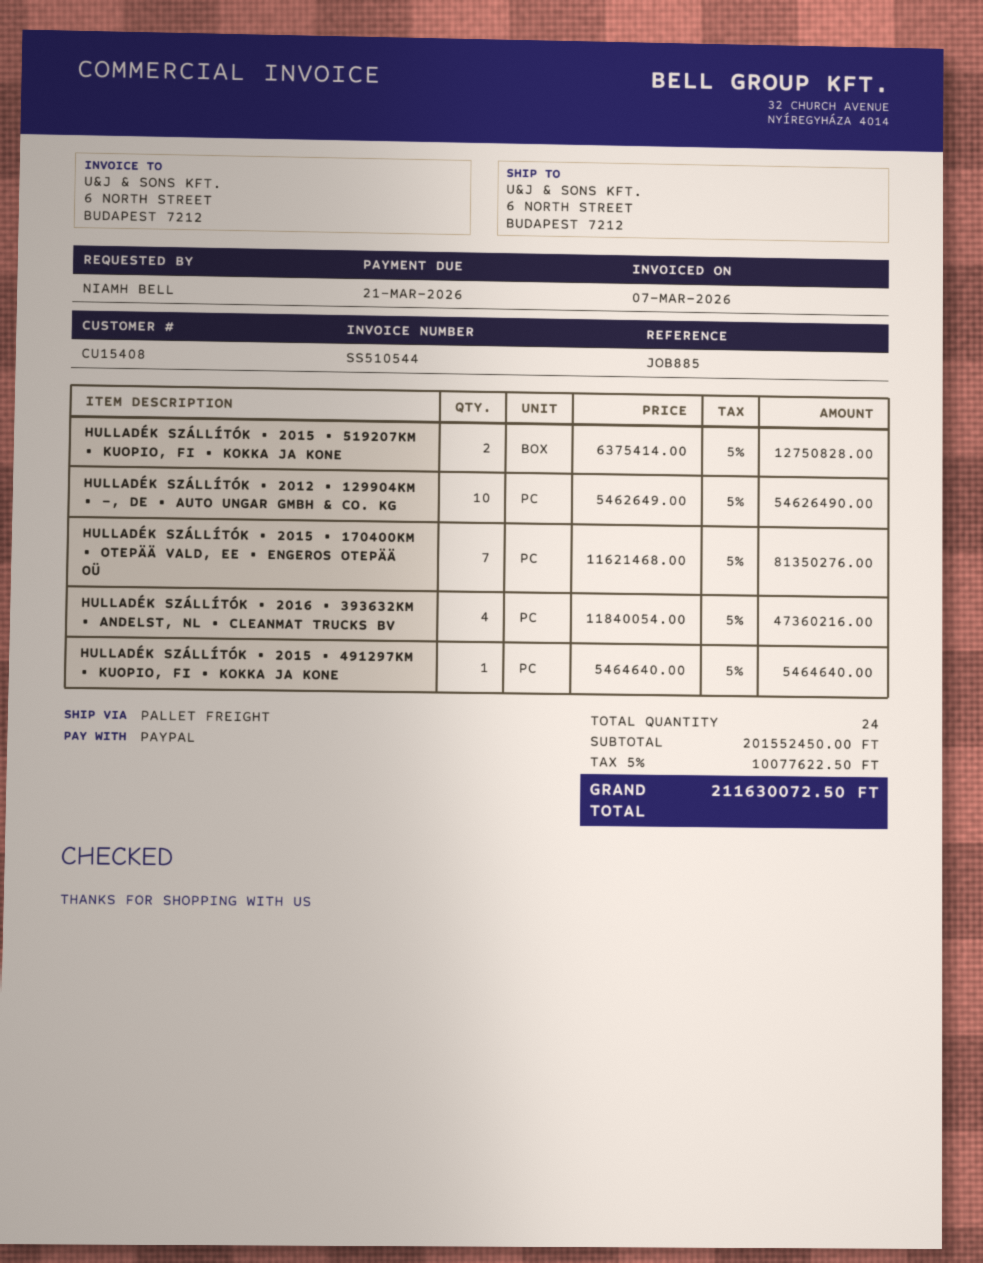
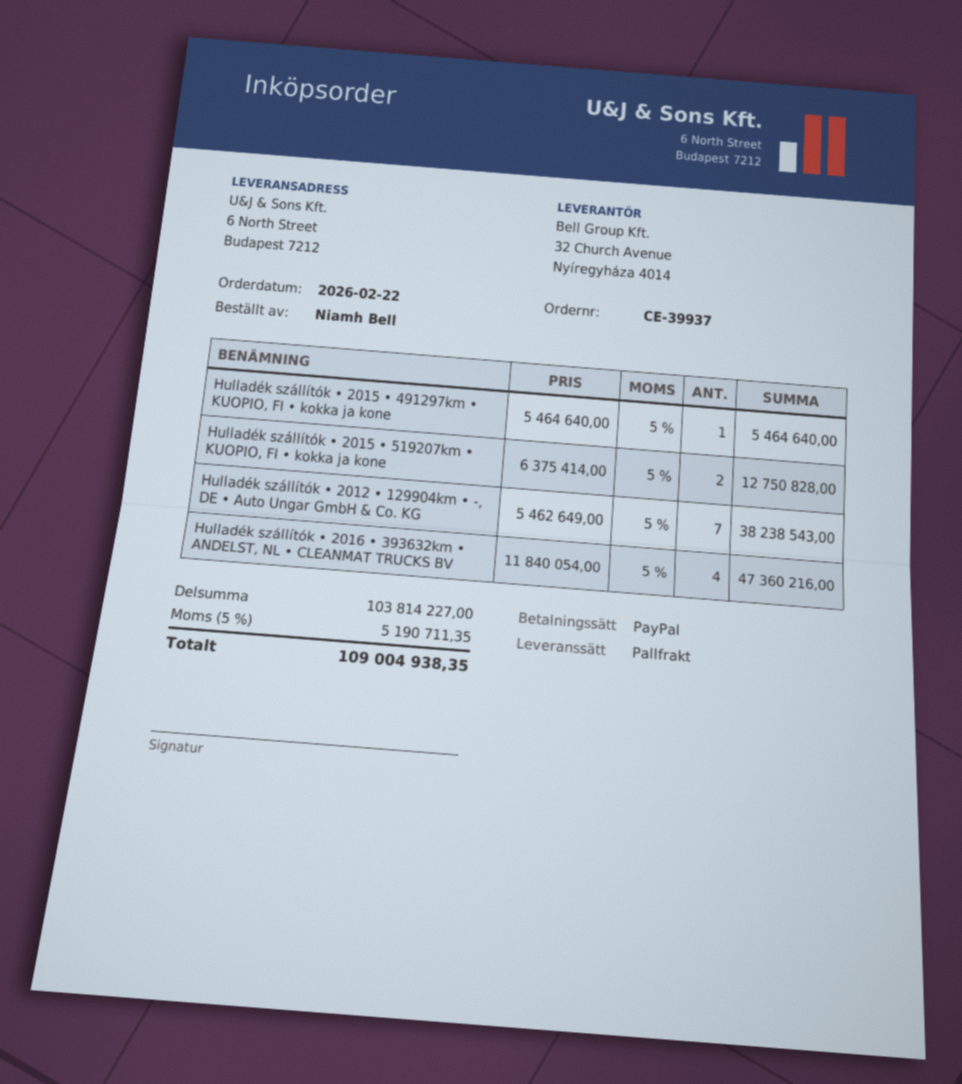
HULLADÉK SZÁLLÍTÓK • 2012 • 129904KM • -, DE • AUTO UNGAR GMBH & CO. KG: 10 x 5462649.00 = 54626490.00 -> 7 x 5462649.00 = 38238543.00
HULLADÉK SZÁLLÍTÓK • 2015 • 170400KM • OTEPÄÄ VALD, EE • ENGEROS OTEPÄÄ OÜ: 7 x 11621468.00 = 81350276.00 -> none
subtotal: 201552450.00 -> 103814227.00
tax: 5% = 10077622.50 -> 5% = 5190711.35
total: 211630072.50 -> 109004938.35

